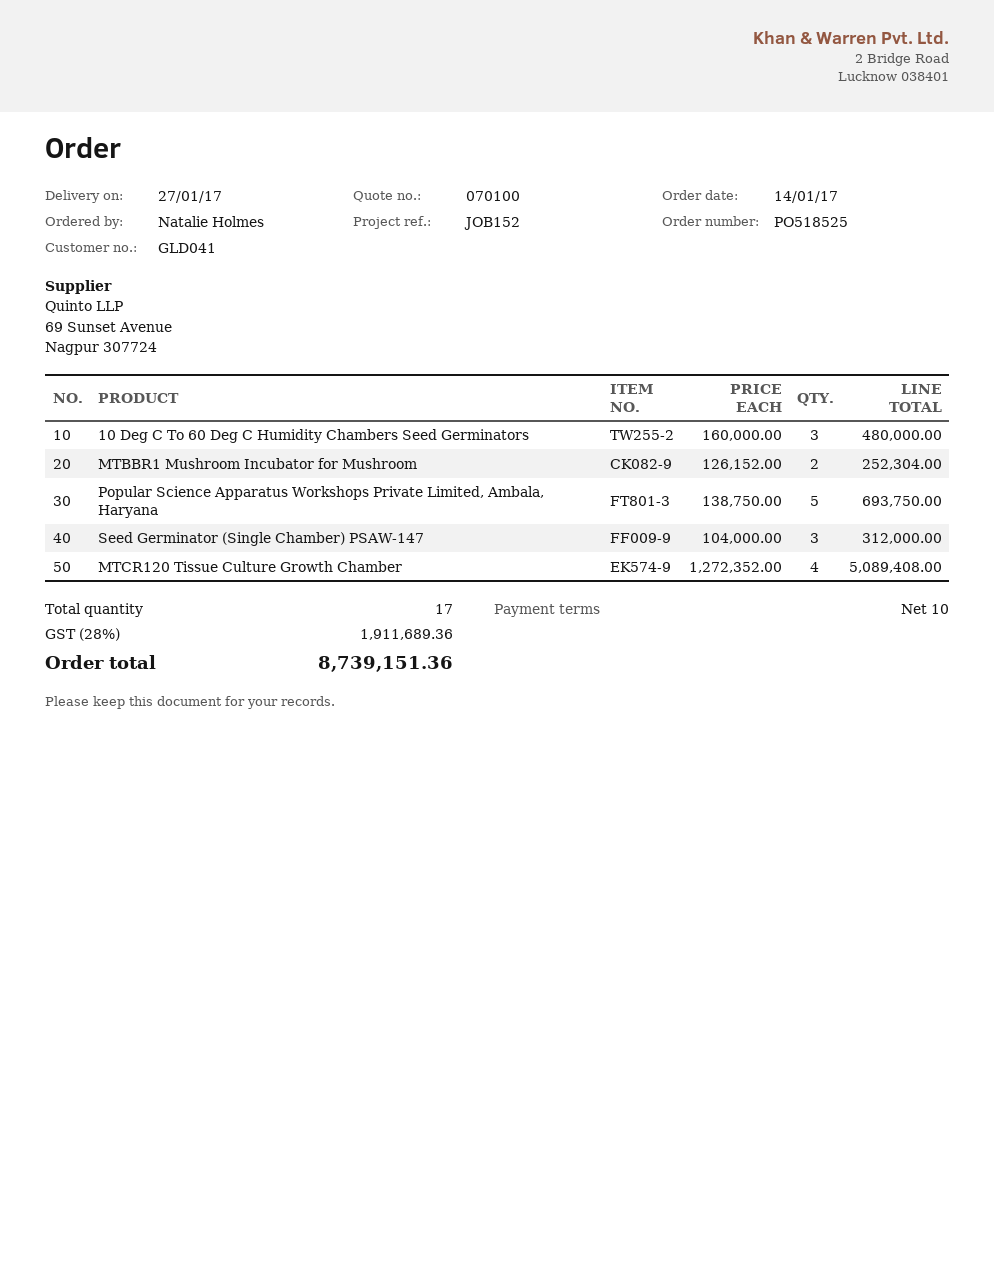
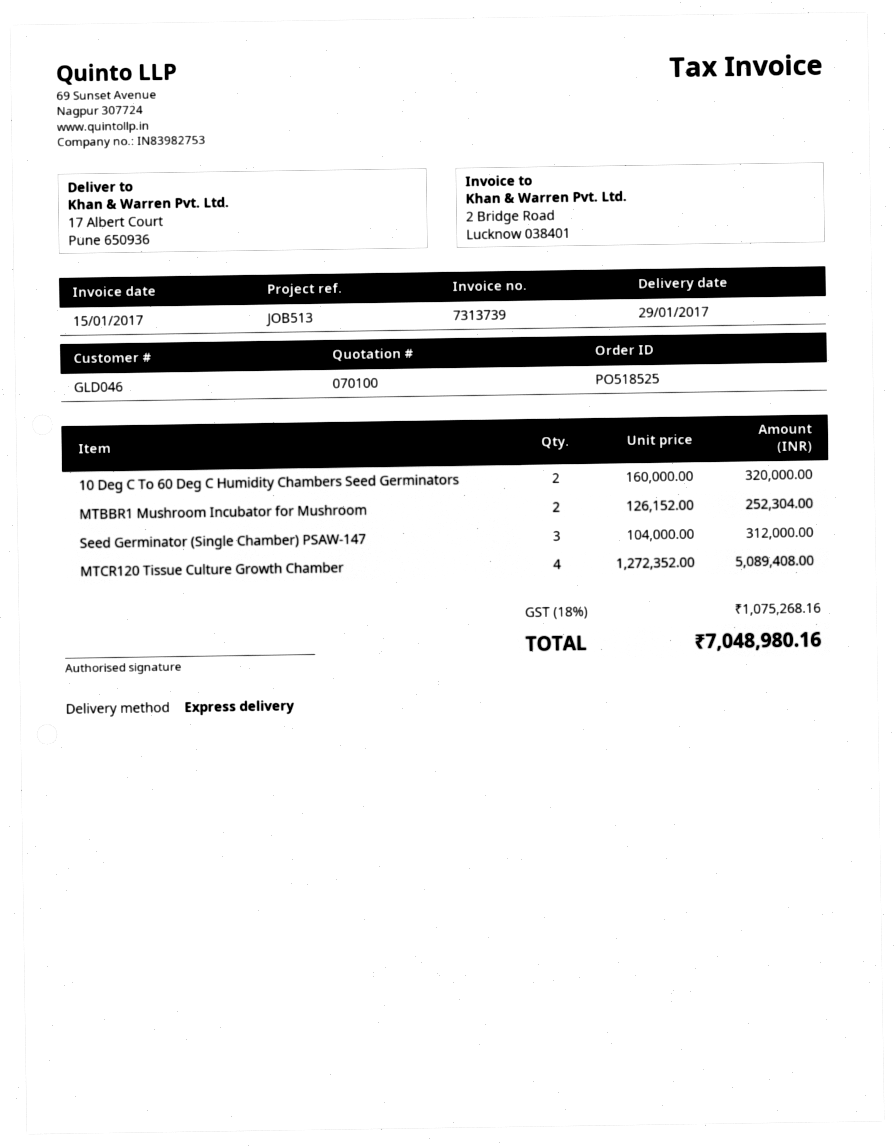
delivery date: 2017-01-27 -> 2017-01-29
customer number: GLD041 -> GLD046
reference: JOB152 -> JOB513
10 Deg C To 60 Deg C Humidity Chambers Seed Germinators: 3 x 160000.00 = 480000.00 -> 2 x 160000.00 = 320000.00
Popular Science Apparatus Workshops Private Limited, Ambala, Haryana: 5 x 138750.00 = 693750.00 -> none
tax: 28% = 1911689.36 -> 18% = 1075268.16
total: 8739151.36 -> 7048980.16

